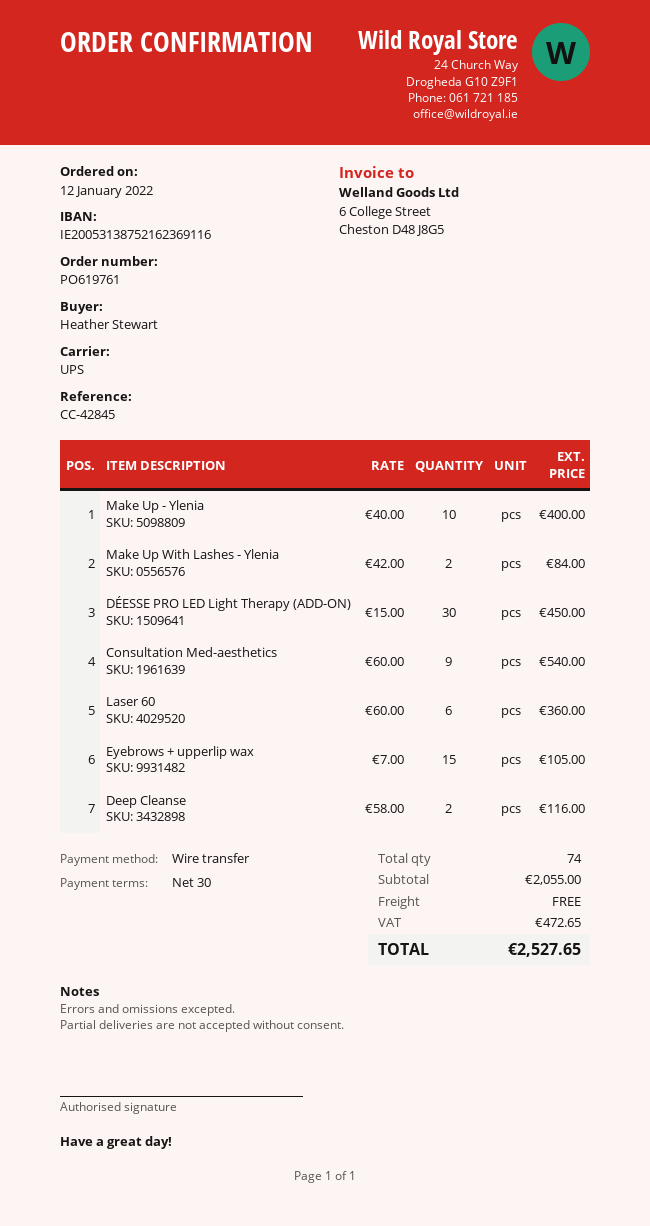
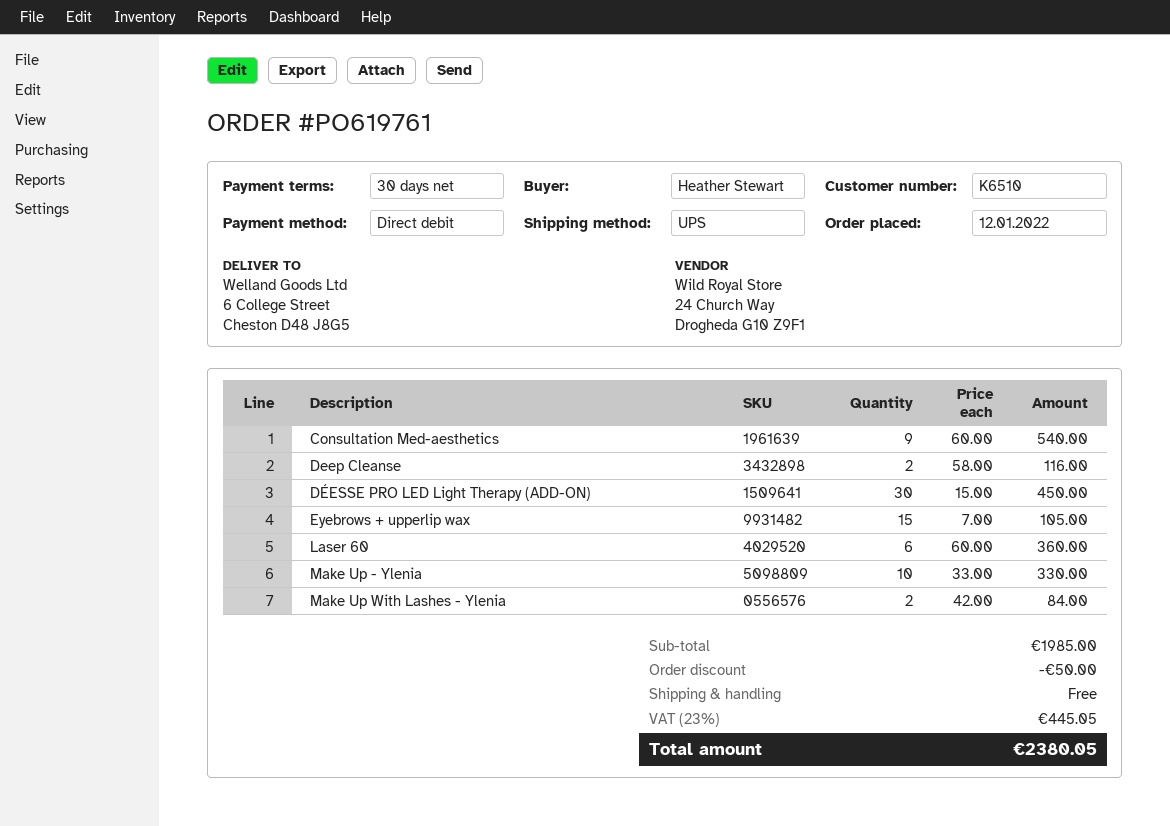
payment method: bank transfer -> direct debit
Make Up - Ylenia: 10 x 40.00 = 400.00 -> 10 x 33.00 = 330.00
subtotal: 2055.00 -> 1985.00
discount: none -> 50.00
tax: 472.65 -> 445.05
total: 2527.65 -> 2380.05

